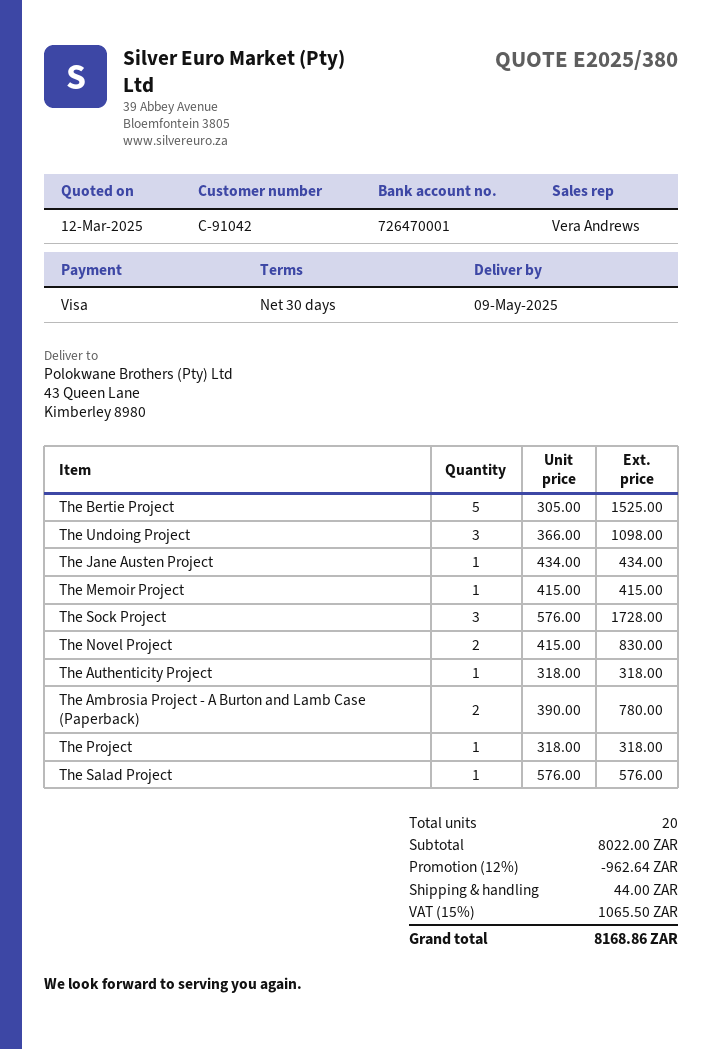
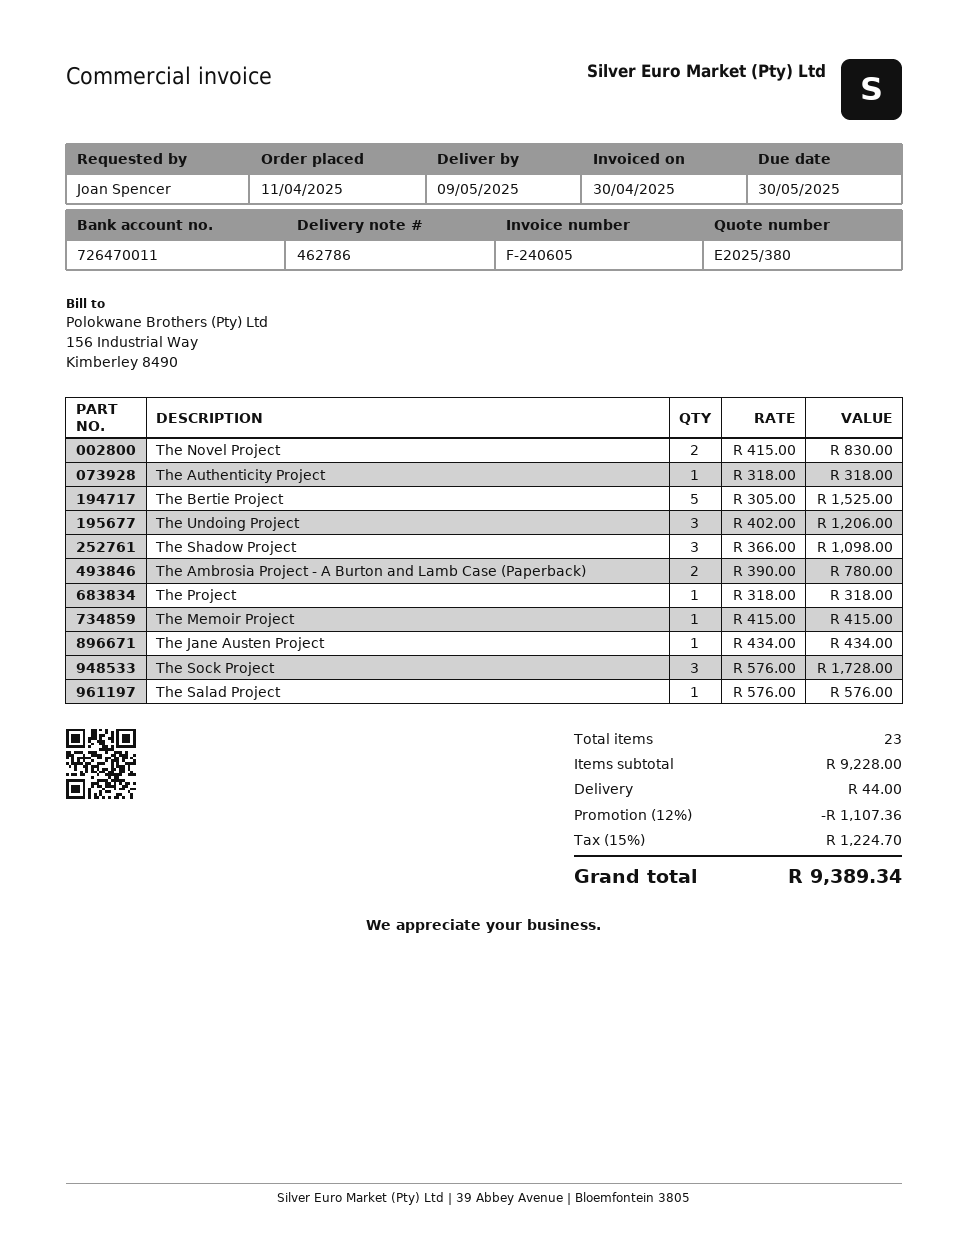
bank account: 726470001 -> 726470011
The Undoing Project: 3 x 366.00 = 1098.00 -> 3 x 402.00 = 1206.00
The Shadow Project: none -> 3 x 366.00 = 1098.00
total quantity: 20 -> 23
subtotal: 8022.00 -> 9228.00
discount: 12% = 962.64 -> 12% = 1107.36
tax: 15% = 1065.50 -> 15% = 1224.70
total: 8168.86 -> 9389.34

